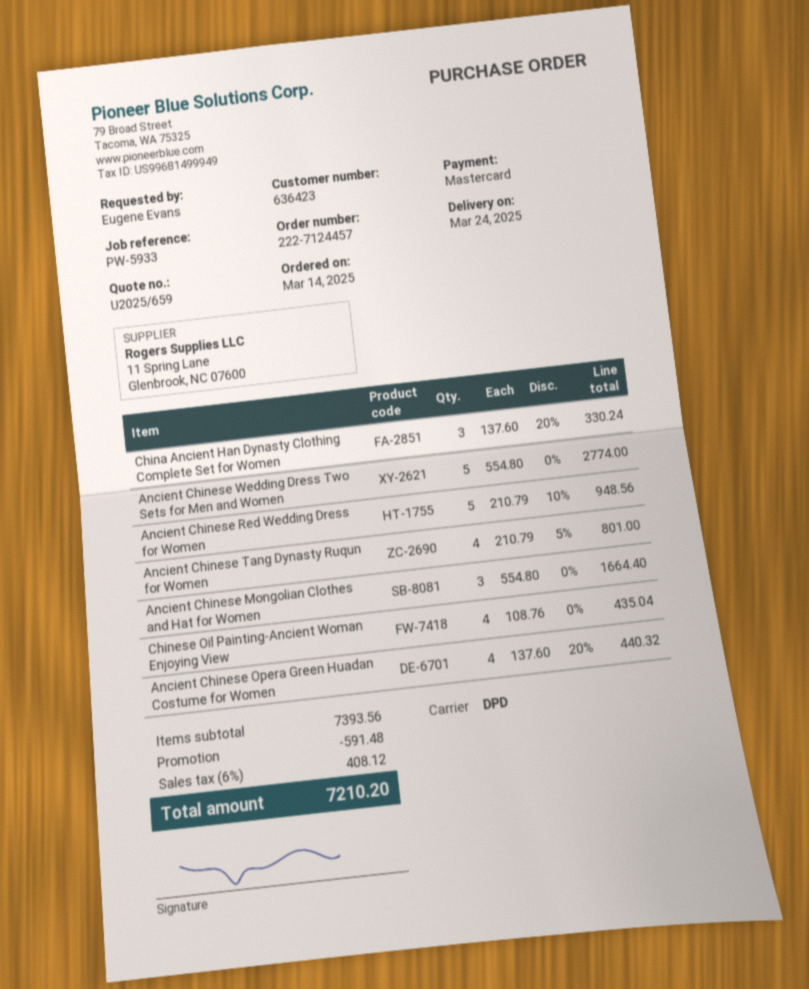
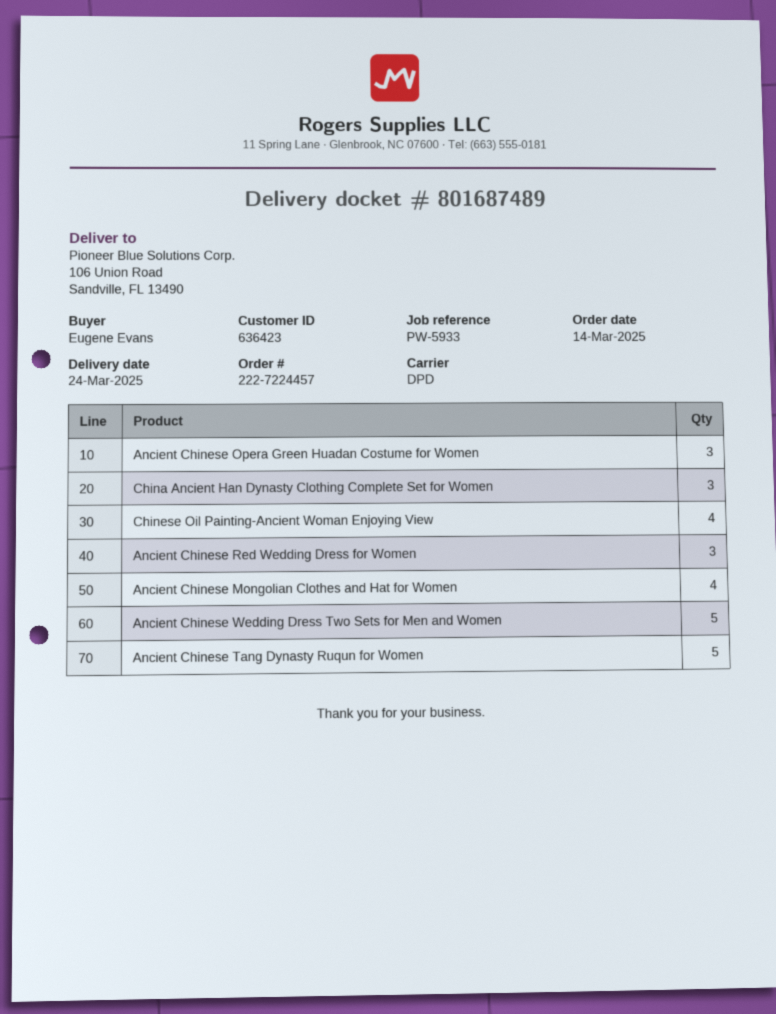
order number: 222-7124457 -> 222-7224457
Ancient Chinese Red Wedding Dress for Women: 5 -> 3
Ancient Chinese Tang Dynasty Ruqun for Women: 4 -> 5
Ancient Chinese Mongolian Clothes and Hat for Women: 3 -> 4
Ancient Chinese Opera Green Huadan Costume for Women: 4 -> 3

